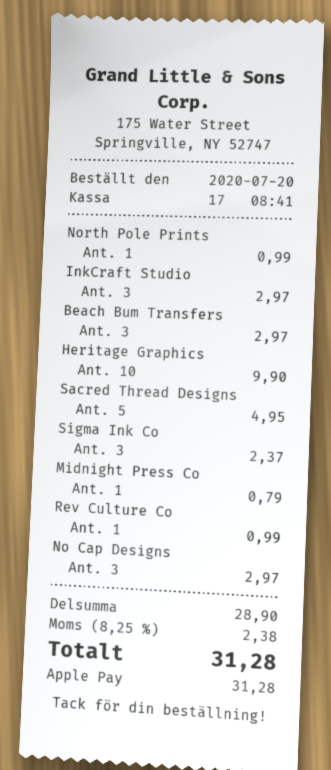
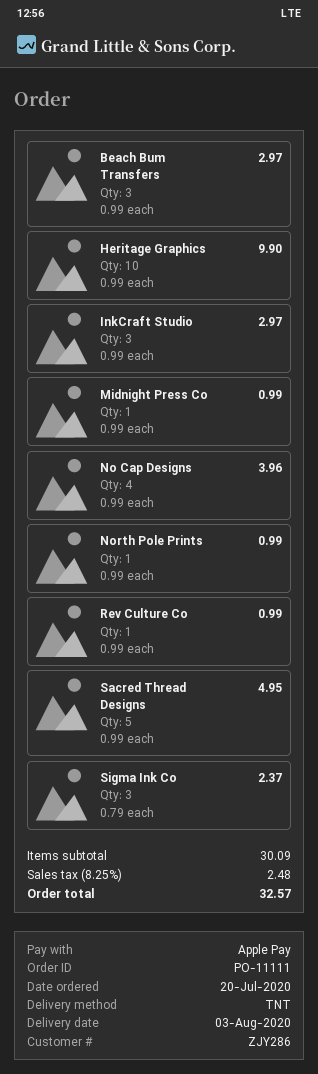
Midnight Press Co: 1 for 0.79 -> 1 for 0.99
No Cap Designs: 3 for 2.97 -> 4 for 3.96
subtotal: 28.90 -> 30.09
tax: 8.25% = 2.38 -> 8.25% = 2.48
total: 31.28 -> 32.57

